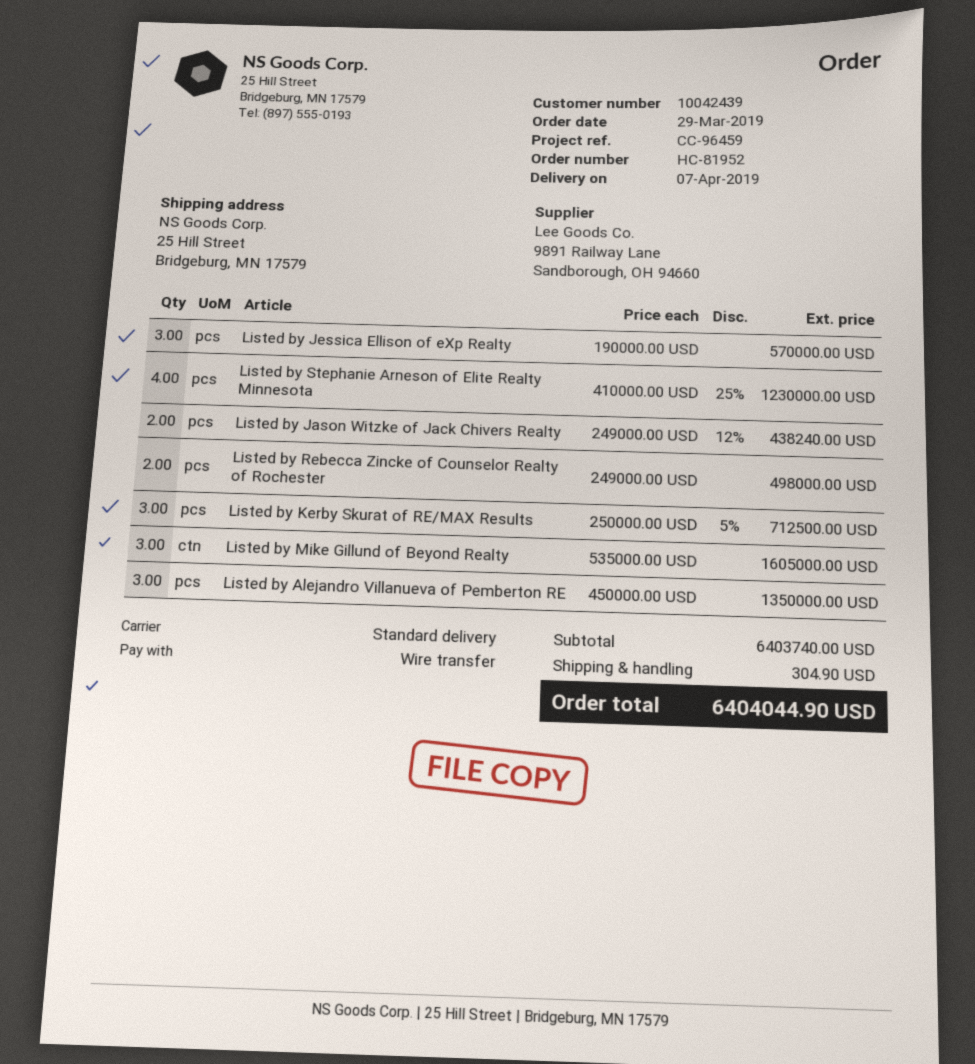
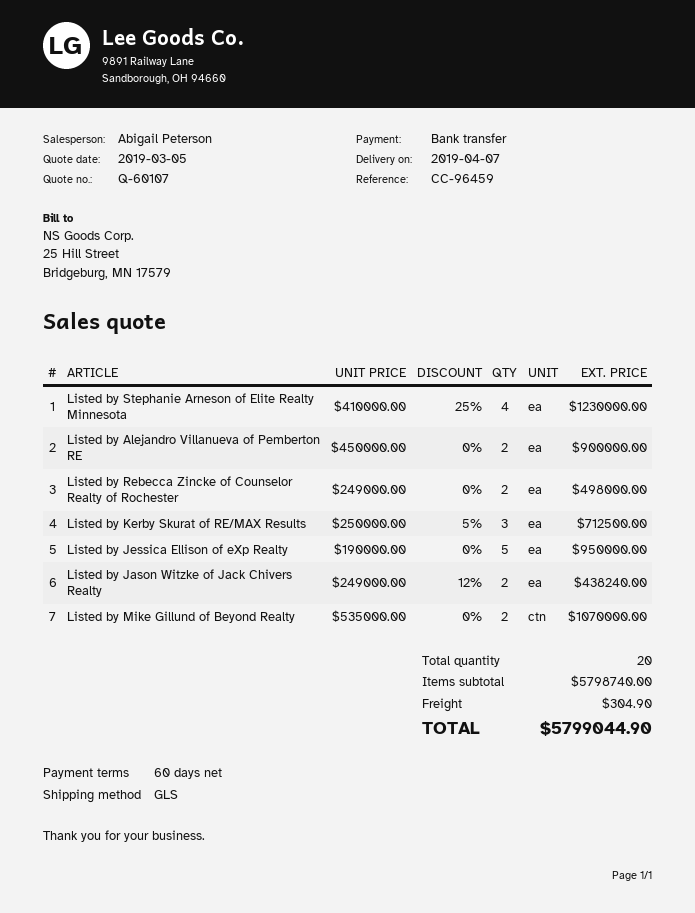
shipping method: standard -> GLS
Listed by Jessica Ellison of eXp Realty: 3 x 190000.00 = 570000.00 -> 5 x 190000.00 = 950000.00
Listed by Mike Gillund of Beyond Realty: 3 x 535000.00 = 1605000.00 -> 2 x 535000.00 = 1070000.00
Listed by Alejandro Villanueva of Pemberton RE: 3 x 450000.00 = 1350000.00 -> 2 x 450000.00 = 900000.00
subtotal: 6403740.00 -> 5798740.00
total: 6404044.90 -> 5799044.90

